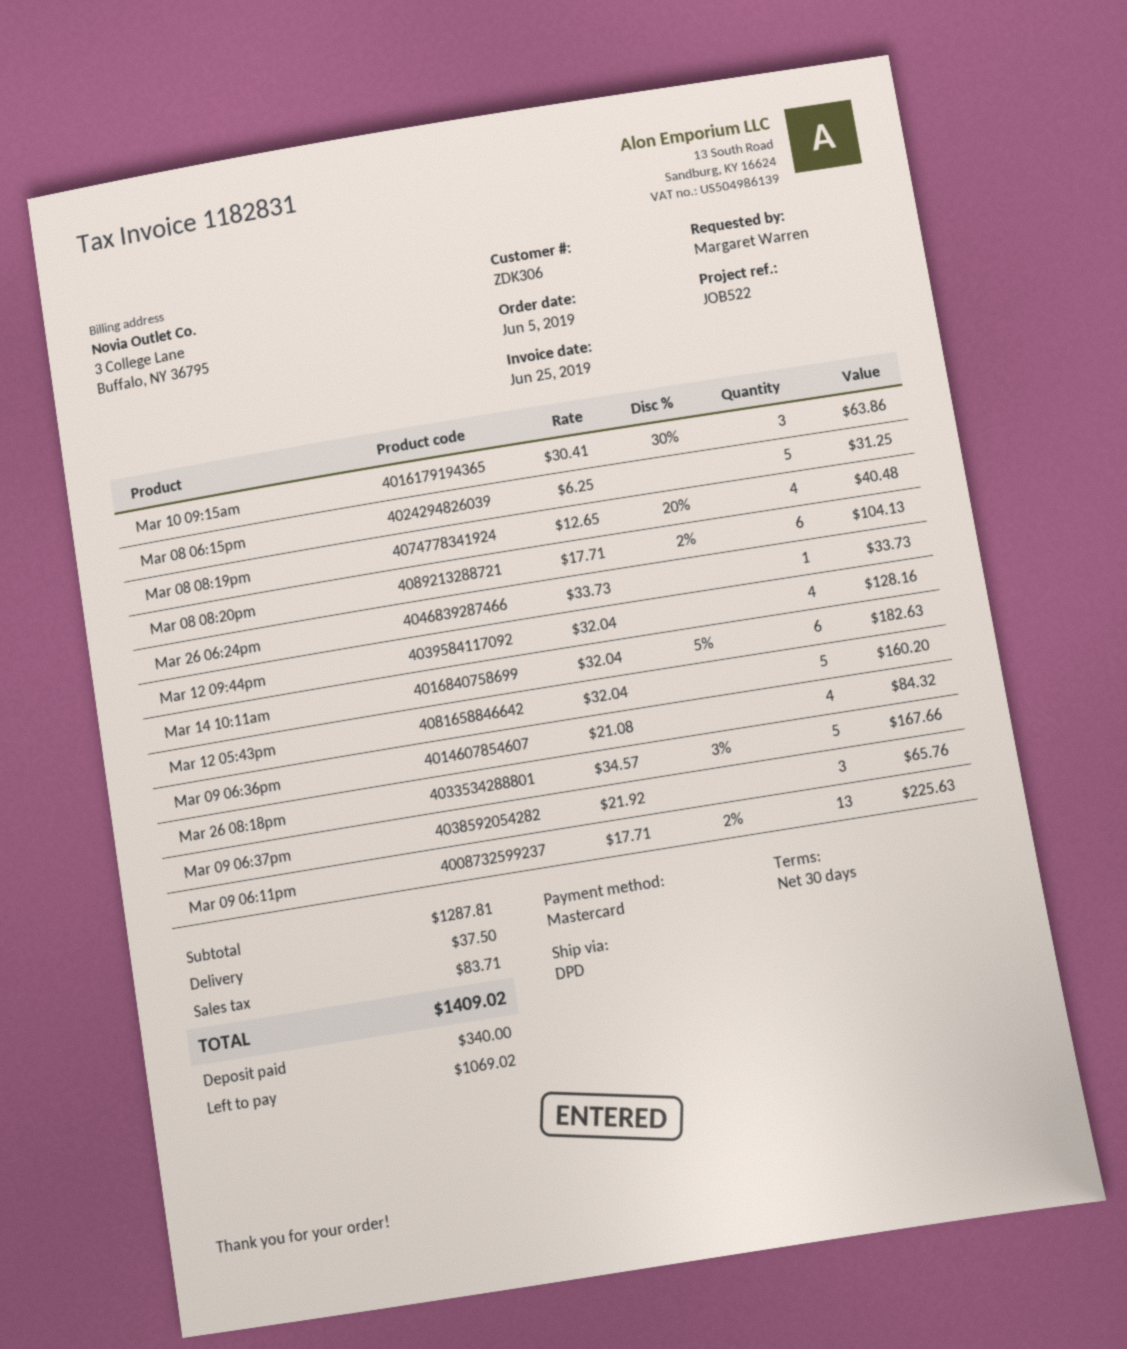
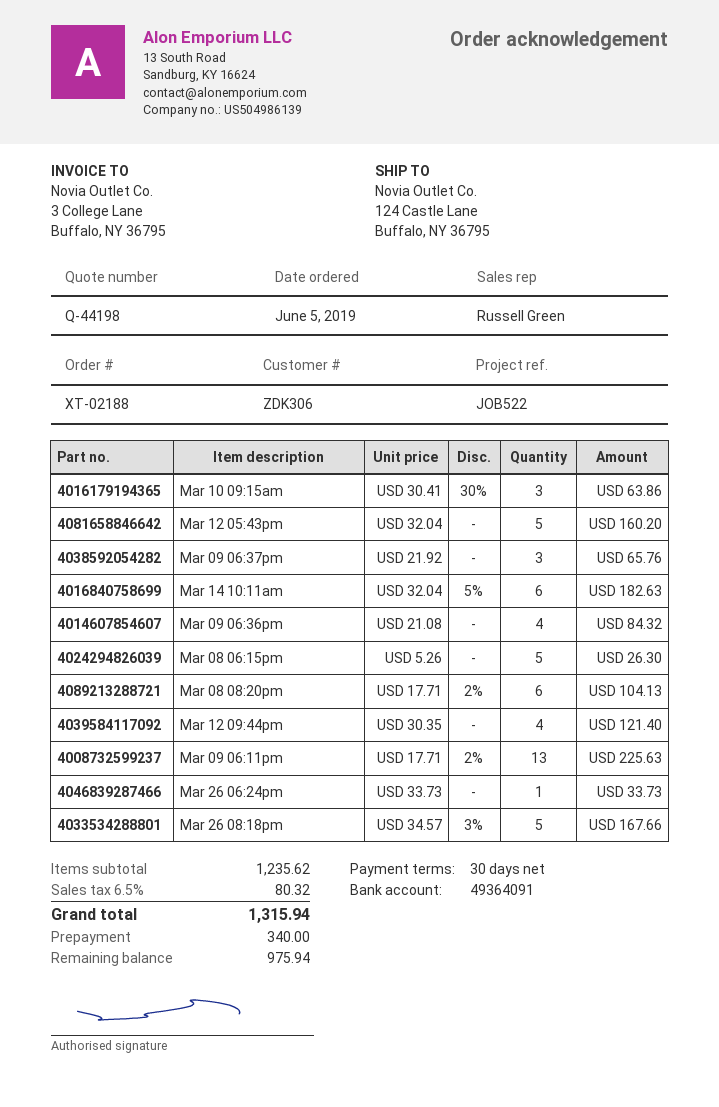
Mar 08 06:15pm: 5 x 6.25 = 31.25 -> 5 x 5.26 = 26.30
Mar 08 08:19pm: 4 x 12.65 - 20% = 40.48 -> none
Mar 12 09:44pm: 4 x 32.04 = 128.16 -> 4 x 30.35 = 121.40
subtotal: 1287.81 -> 1235.62
shipping: 37.50 -> none
tax: 83.71 -> 80.32
total: 1409.02 -> 1315.94
balance: 1069.02 -> 975.94

